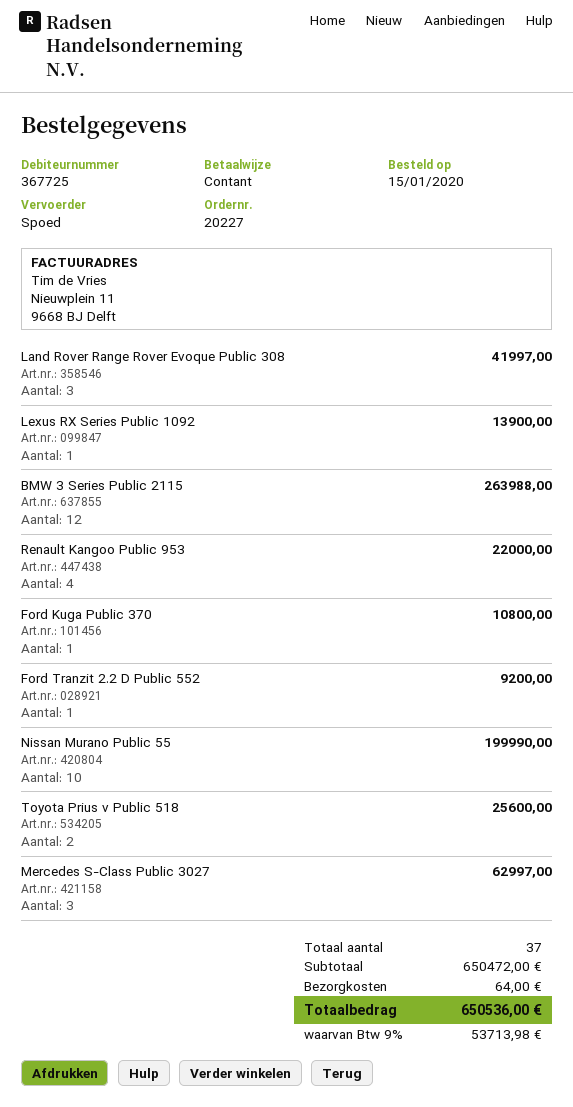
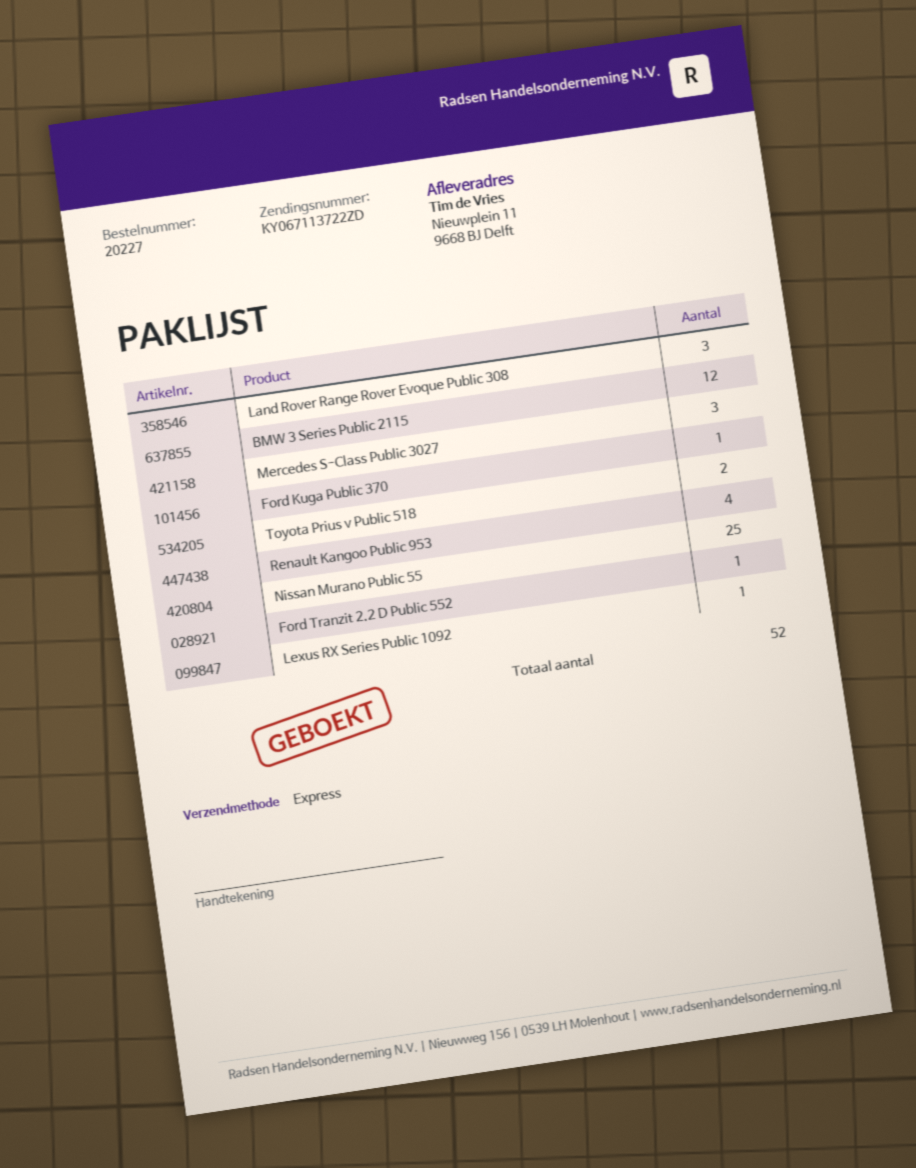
Nissan Murano Public 55: 10 -> 25
total quantity: 37 -> 52

